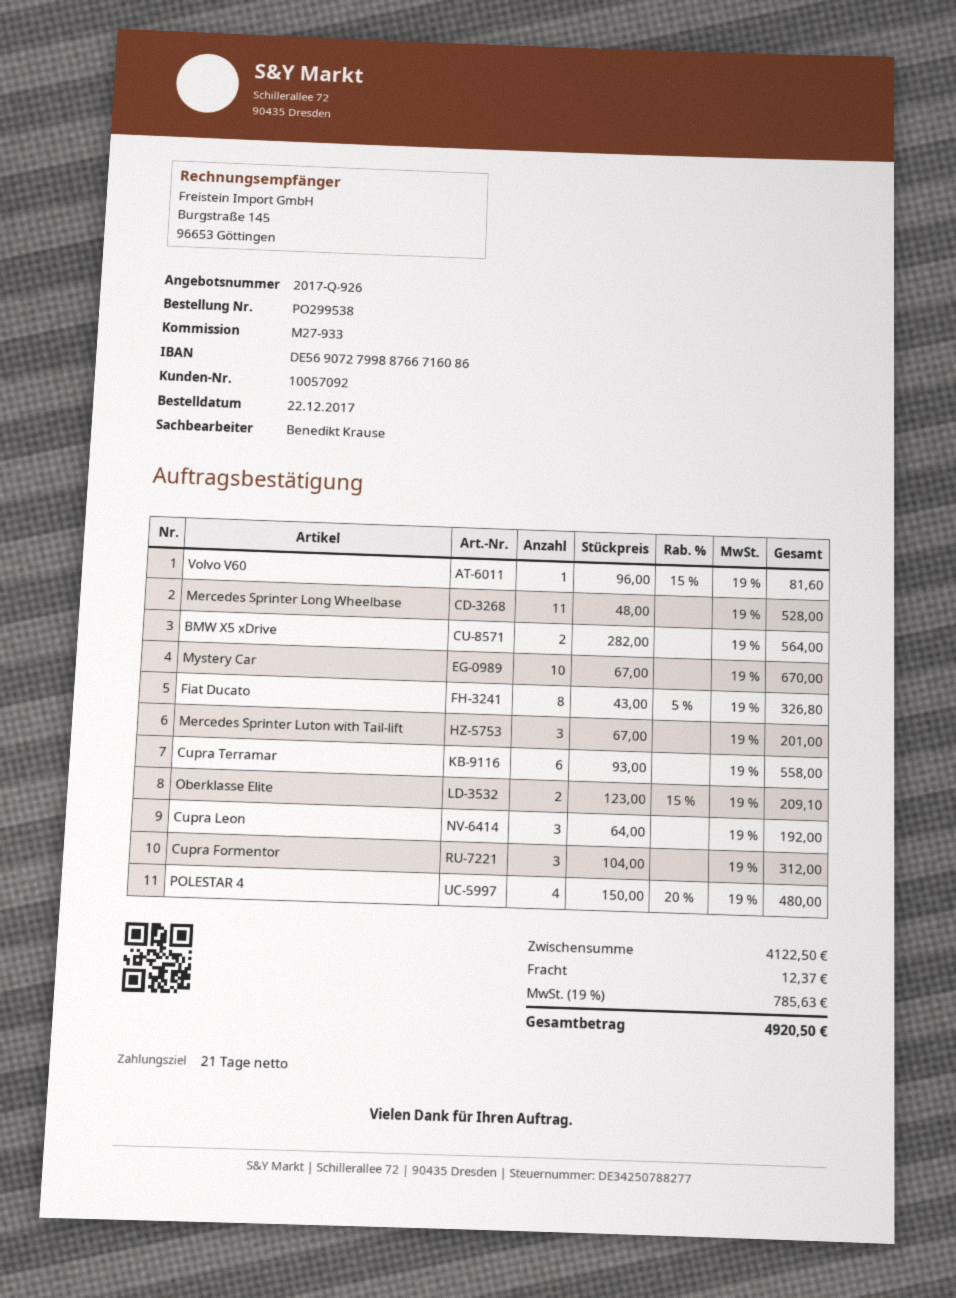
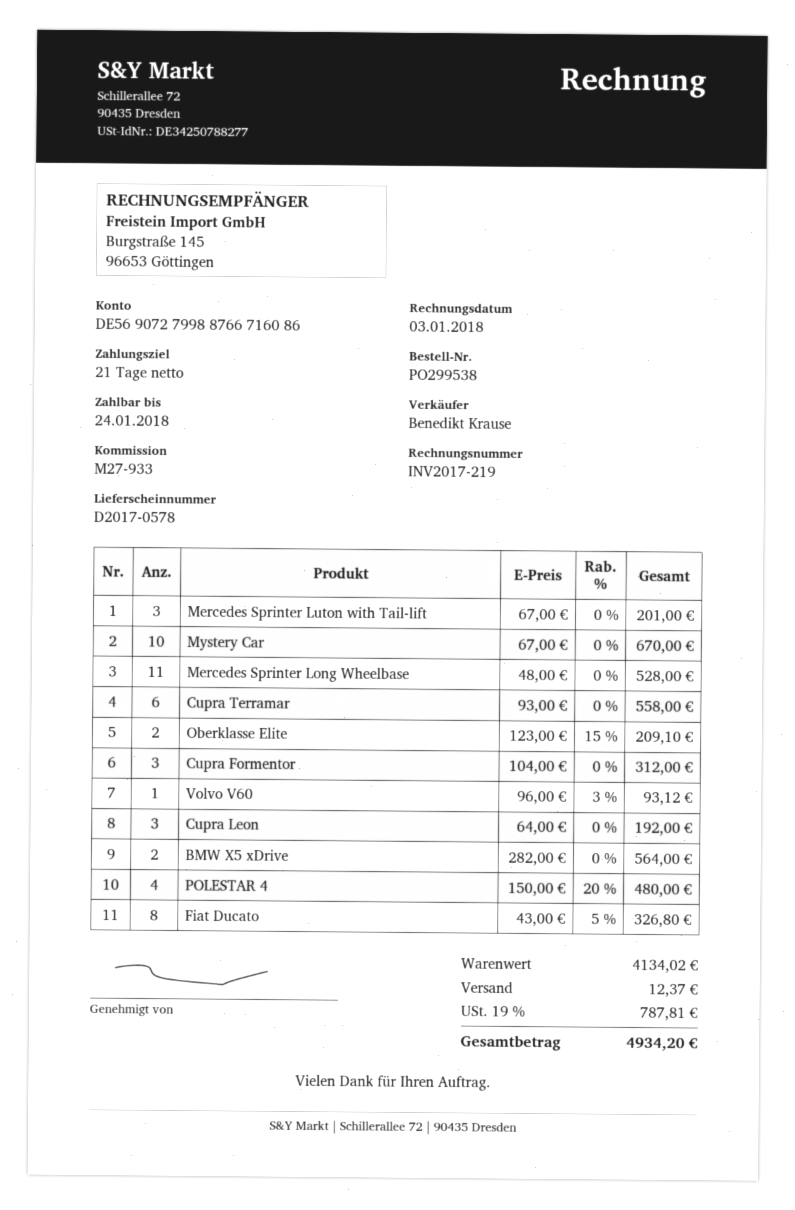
Volvo V60: 1 x 96.00 - 15% = 81.60 -> 1 x 96.00 - 3% = 93.12
subtotal: 4122.50 -> 4134.02
tax: 19% = 785.63 -> 19% = 787.81
total: 4920.50 -> 4934.20

